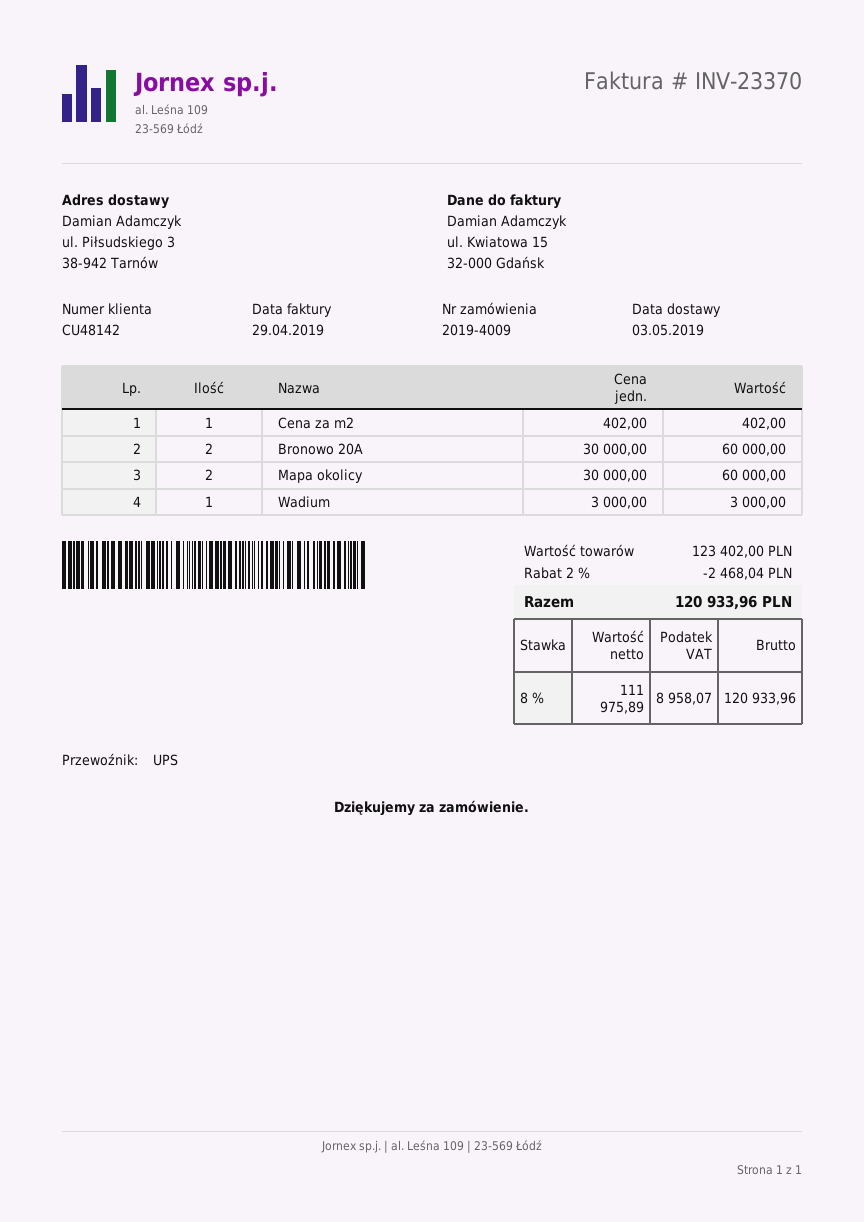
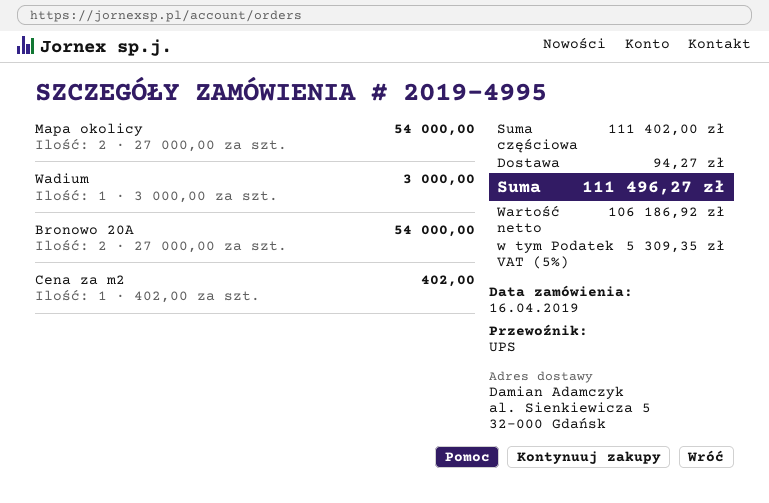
order number: 2019-4009 -> 2019-4995
ship to: ul. Piłsudskiego 3, 38-942 Tarnów -> al. Sienkiewicza 5, 32-000 Gdańsk
Bronowo 20A: 2 x 30000.00 = 60000.00 -> 2 x 27000.00 = 54000.00
Mapa okolicy: 2 x 30000.00 = 60000.00 -> 2 x 27000.00 = 54000.00
subtotal: 123402.00 -> 111402.00
discount: 2% = 2468.04 -> none
shipping: none -> 94.27
net: 111975.89 -> 106186.92
tax: 8% = 8958.07 -> 5% = 5309.35
total: 120933.96 -> 111496.27

